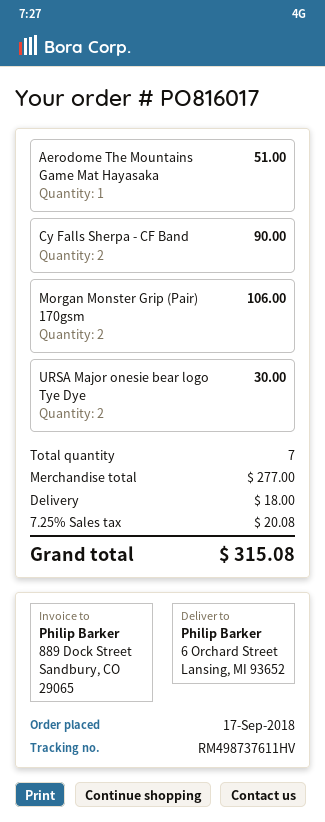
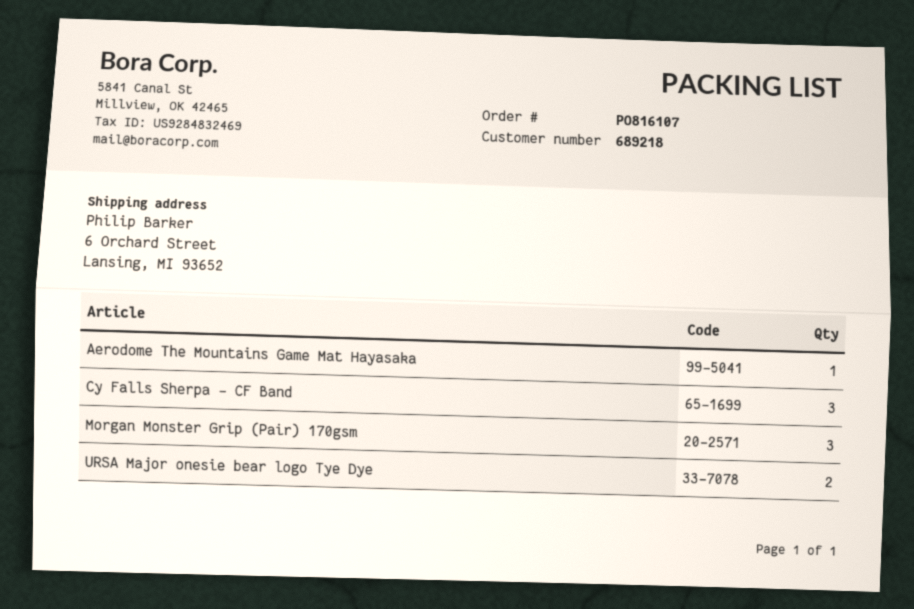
order number: PO816017 -> PO816107
Cy Falls Sherpa - CF Band: 2 -> 3
Morgan Monster Grip (Pair) 170gsm: 2 -> 3

